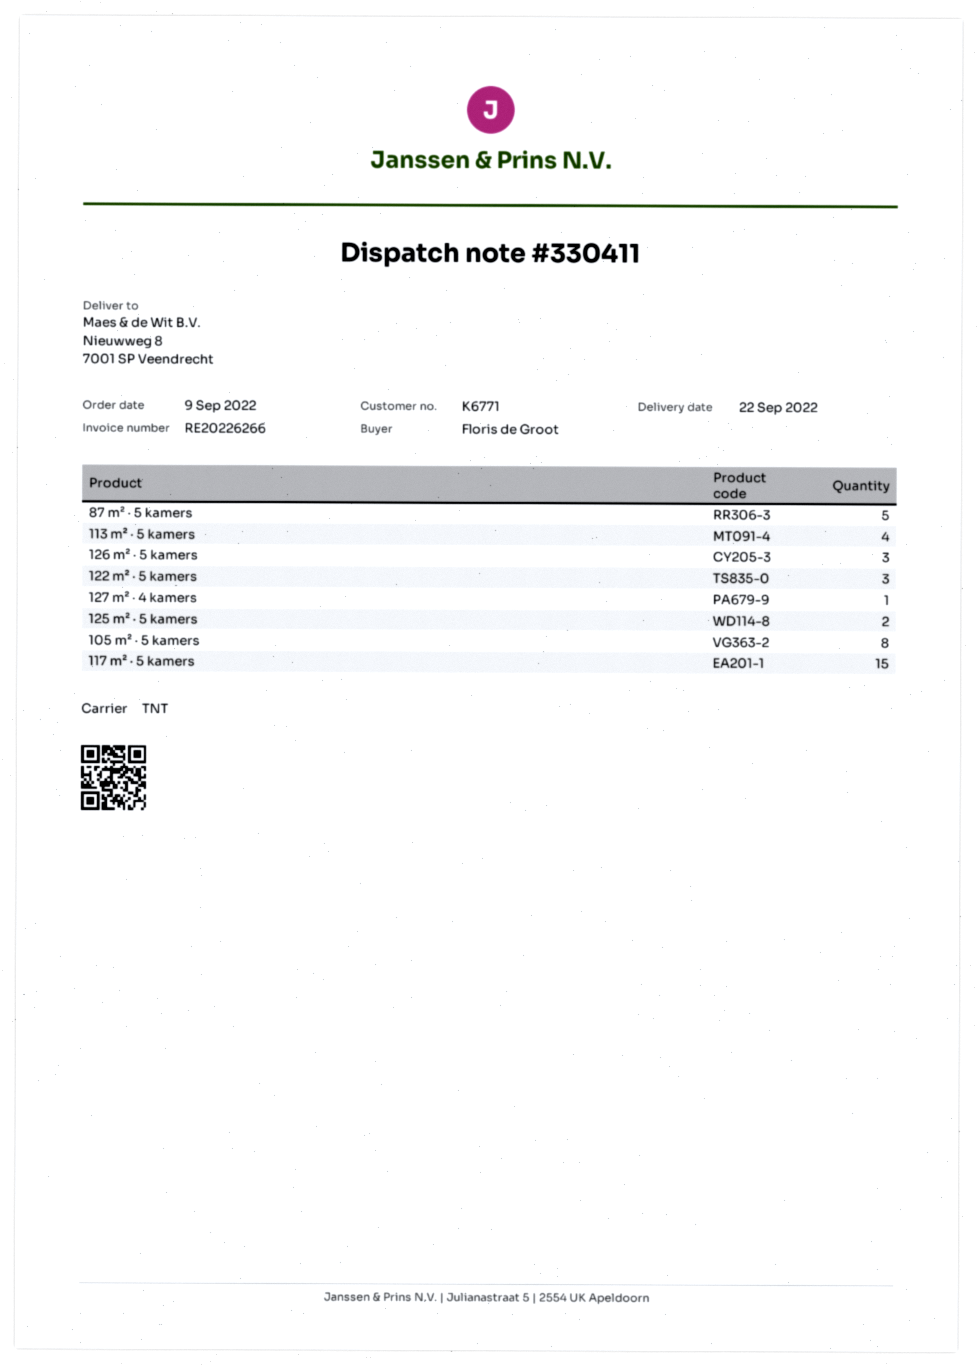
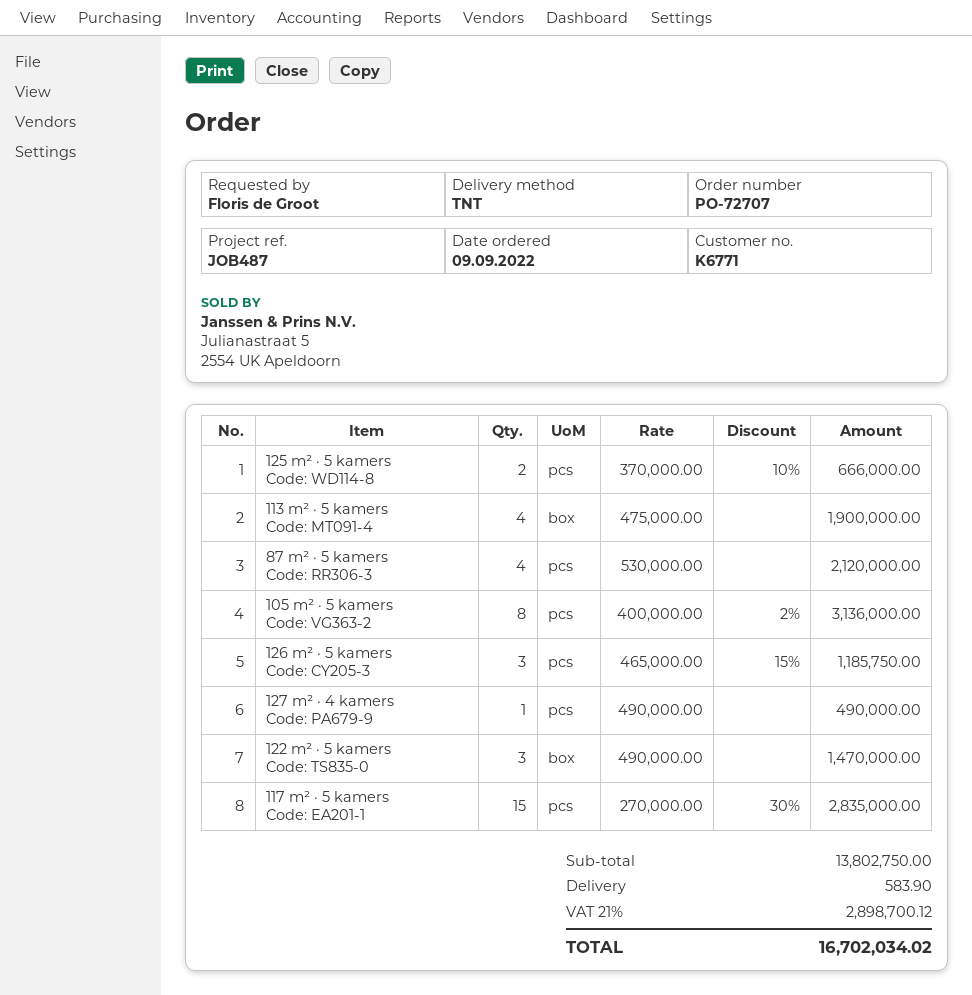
87 m² · 5 kamers: 5 -> 4

